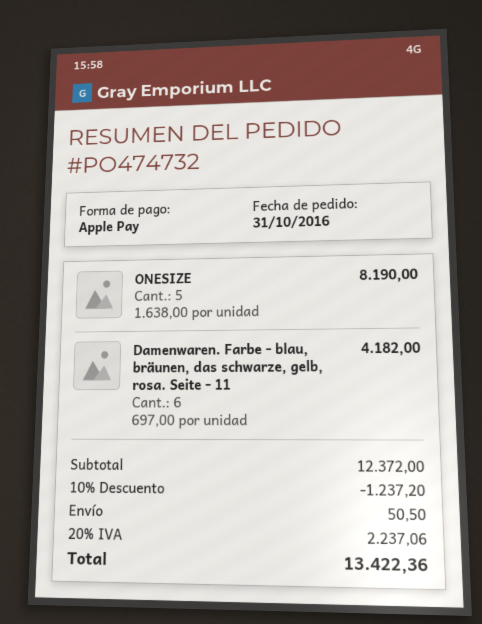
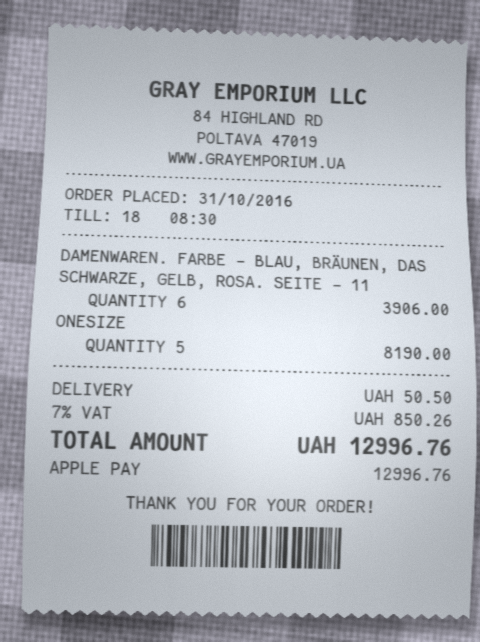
Damenwaren. Farbe - blau, bräunen, das schwarze, gelb, rosa. Seite - 11: 6 for 4182.00 -> 6 for 3906.00
discount: 10% = 1237.20 -> none
tax: 20% = 2237.06 -> 7% = 850.26
total: 13422.36 -> 12996.76

